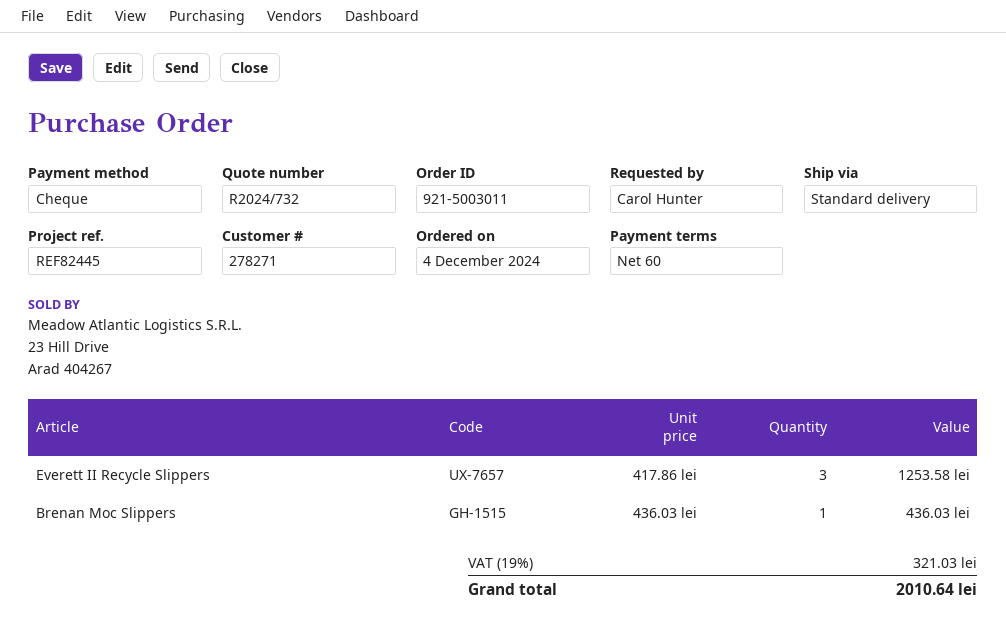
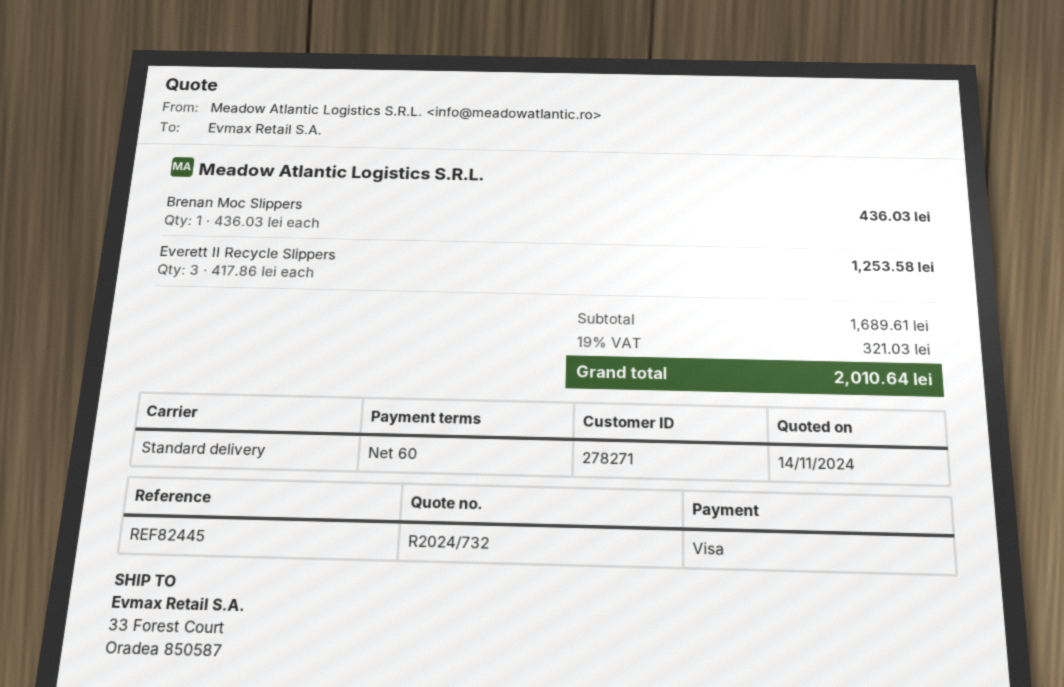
payment method: cheque -> Visa

